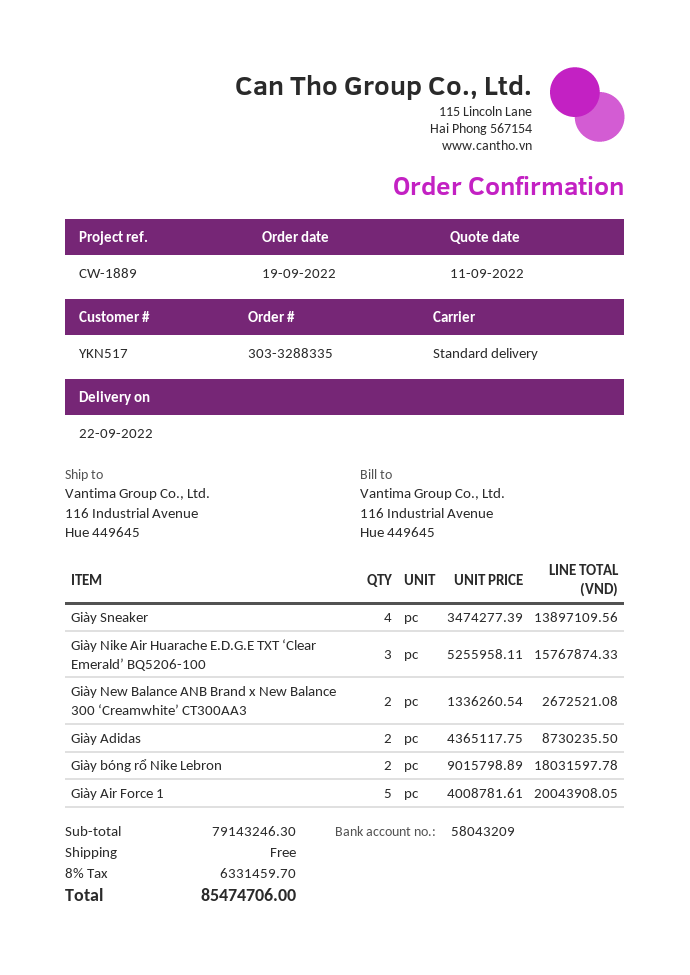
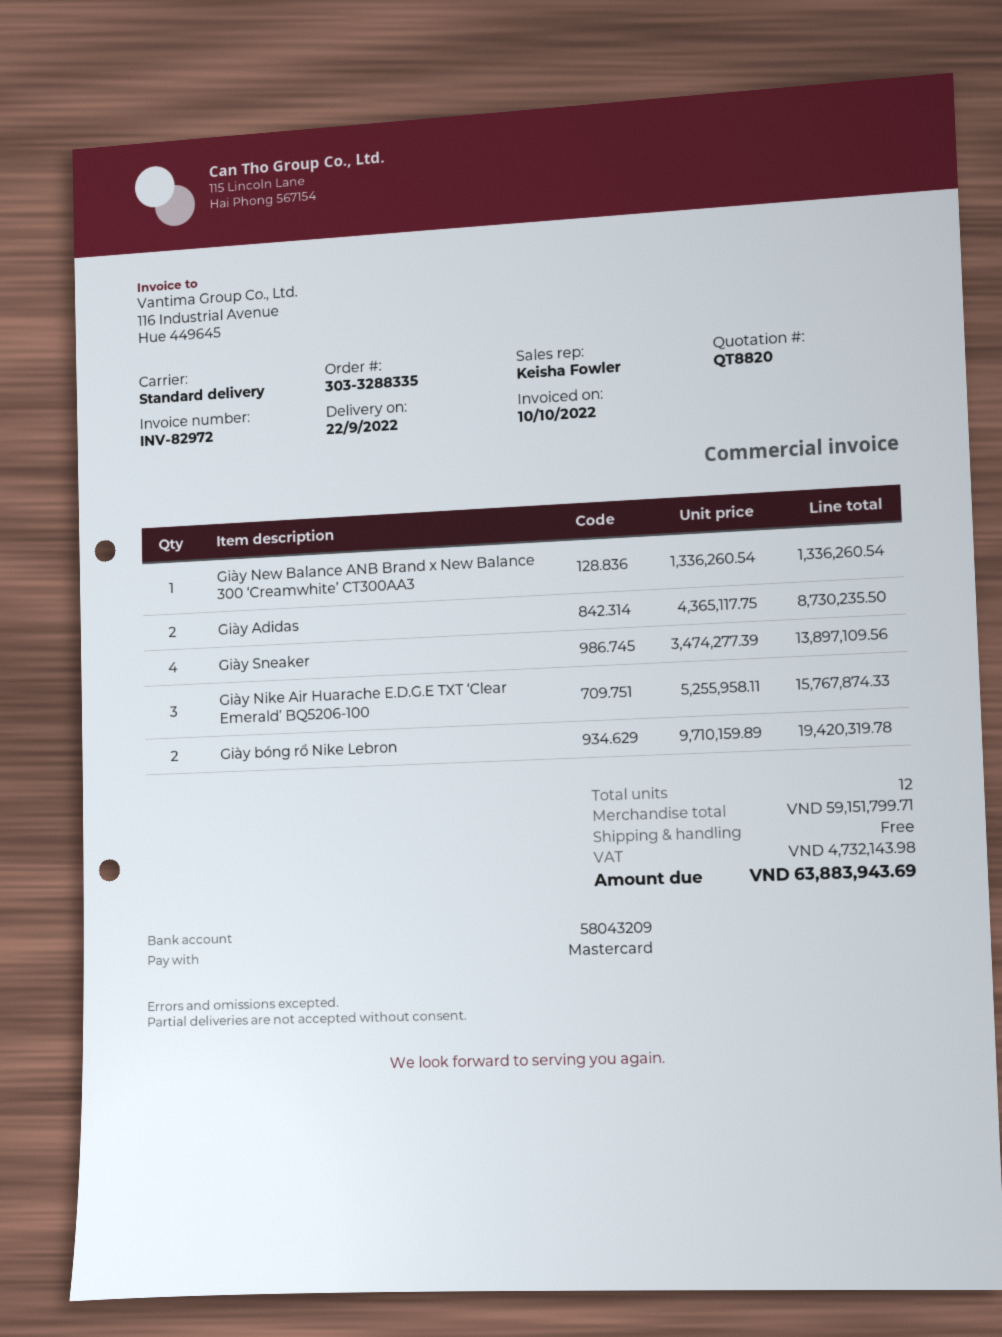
Giày New Balance ANB Brand x New Balance 300 ‘Creamwhite’ CT300AA3: 2 x 1336260.54 = 2672521.08 -> 1 x 1336260.54 = 1336260.54
Giày bóng rổ Nike Lebron: 2 x 9015798.89 = 18031597.78 -> 2 x 9710159.89 = 19420319.78
Giày Air Force 1: 5 x 4008781.61 = 20043908.05 -> none
subtotal: 79143246.30 -> 59151799.71
tax: 6331459.70 -> 4732143.98
total: 85474706.00 -> 63883943.69

